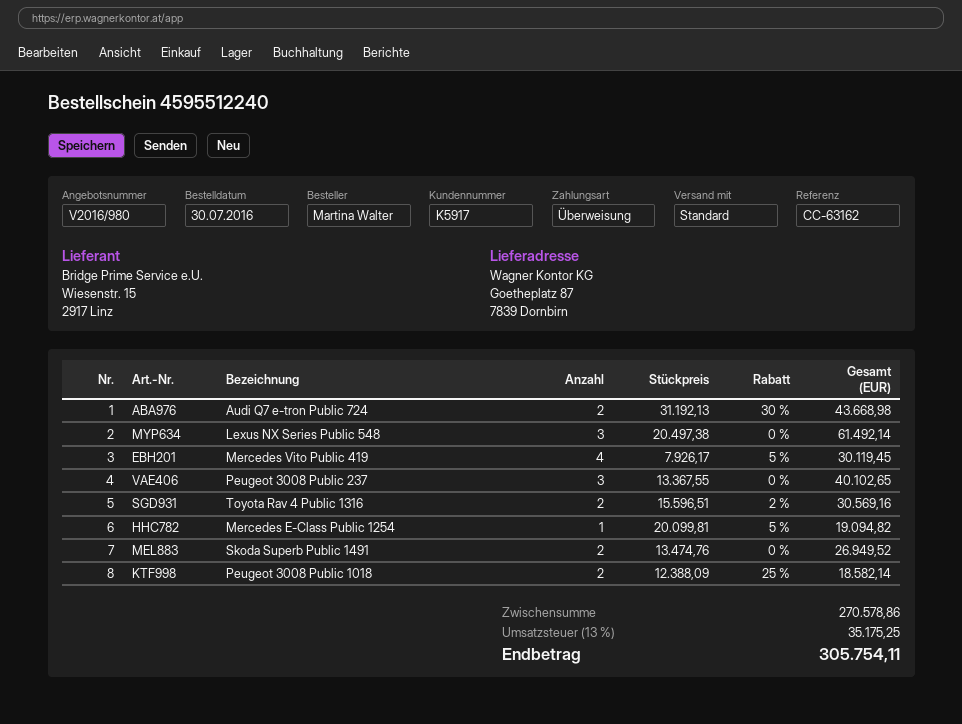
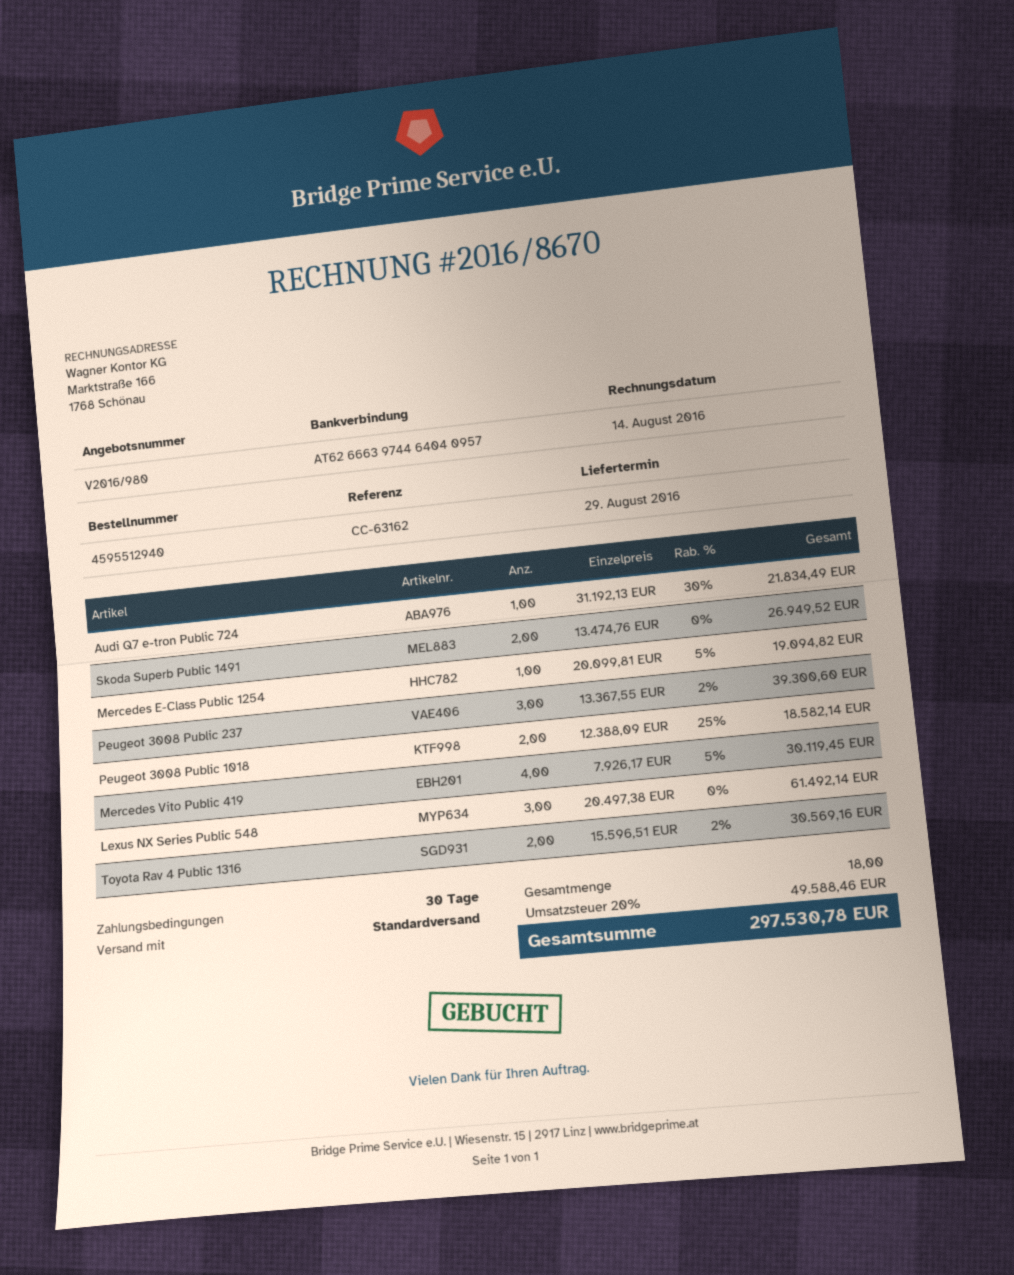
order number: 4595512240 -> 4595512940
Audi Q7 e-tron Public 724: 2 x 31192.13 - 30% = 43668.98 -> 1 x 31192.13 - 30% = 21834.49
Peugeot 3008 Public 237: 3 x 13367.55 = 40102.65 -> 3 x 13367.55 - 2% = 39300.60
tax: 13% = 35175.25 -> 20% = 49588.46
total: 305754.11 -> 297530.78

